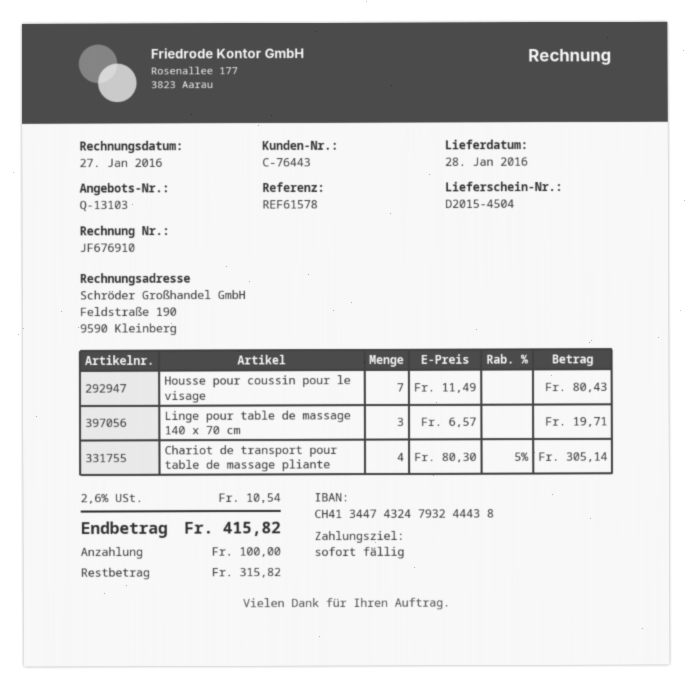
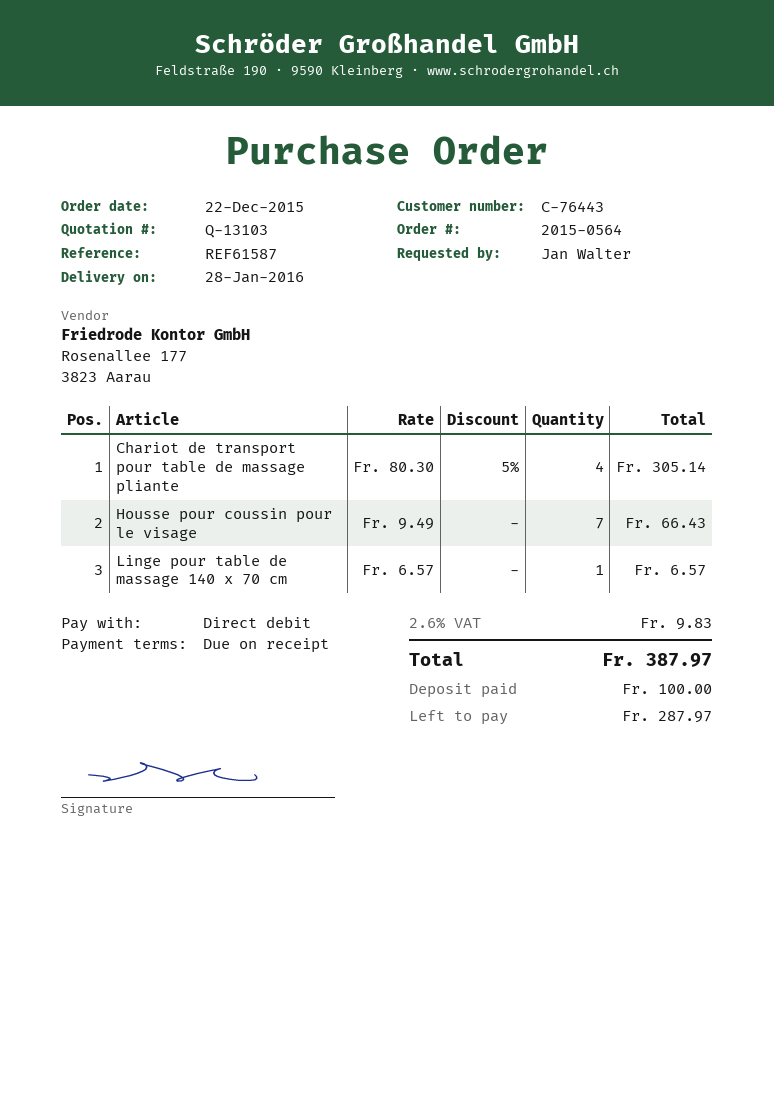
reference: REF61578 -> REF61587
Housse pour coussin pour le visage: 7 x 11.49 = 80.43 -> 7 x 9.49 = 66.43
Linge pour table de massage 140 x 70 cm: 3 x 6.57 = 19.71 -> 1 x 6.57 = 6.57
tax: 2.6% = 10.54 -> 2.6% = 9.83
total: 415.82 -> 387.97
balance: 315.82 -> 287.97

